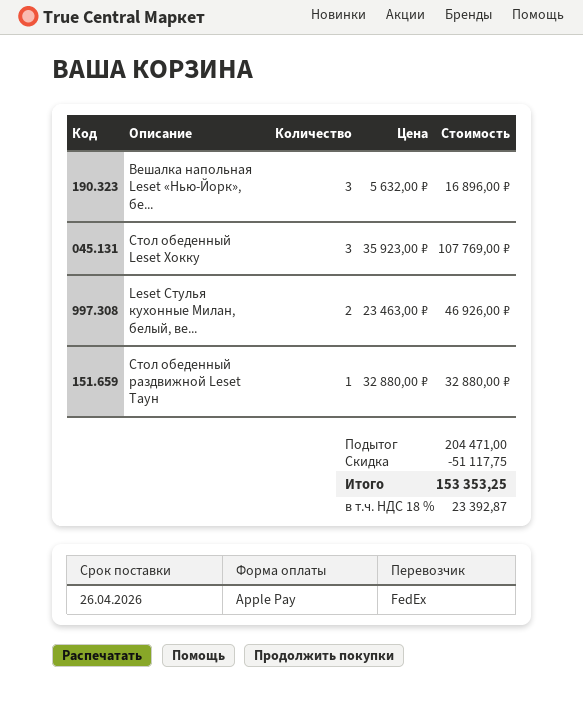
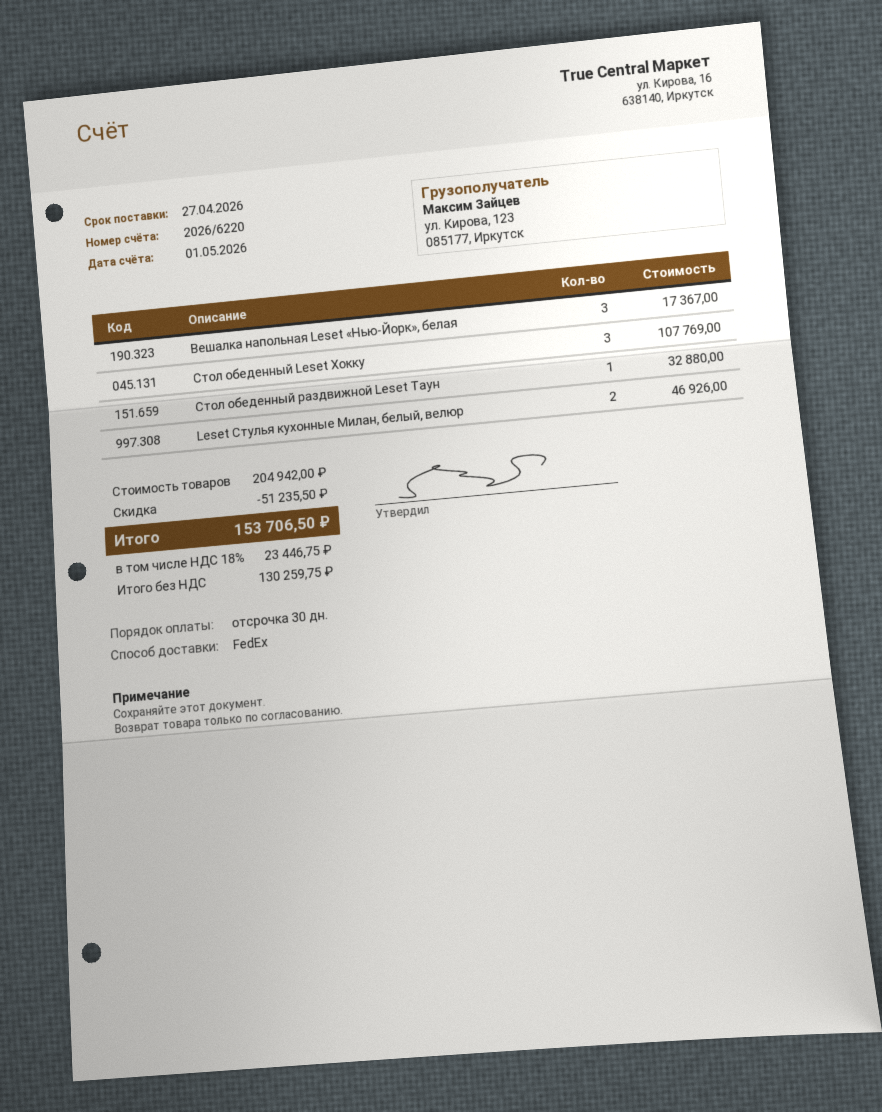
delivery date: 2026-04-26 -> 2026-04-27
Вешалка напольная Leset «Нью-Йорк», бе...: 3 for 16896.00 -> 3 for 17367.00
subtotal: 204471.00 -> 204942.00
discount: 51117.75 -> 51235.50
tax: 18% = 23392.87 -> 18% = 23446.75
total: 153353.25 -> 153706.50

